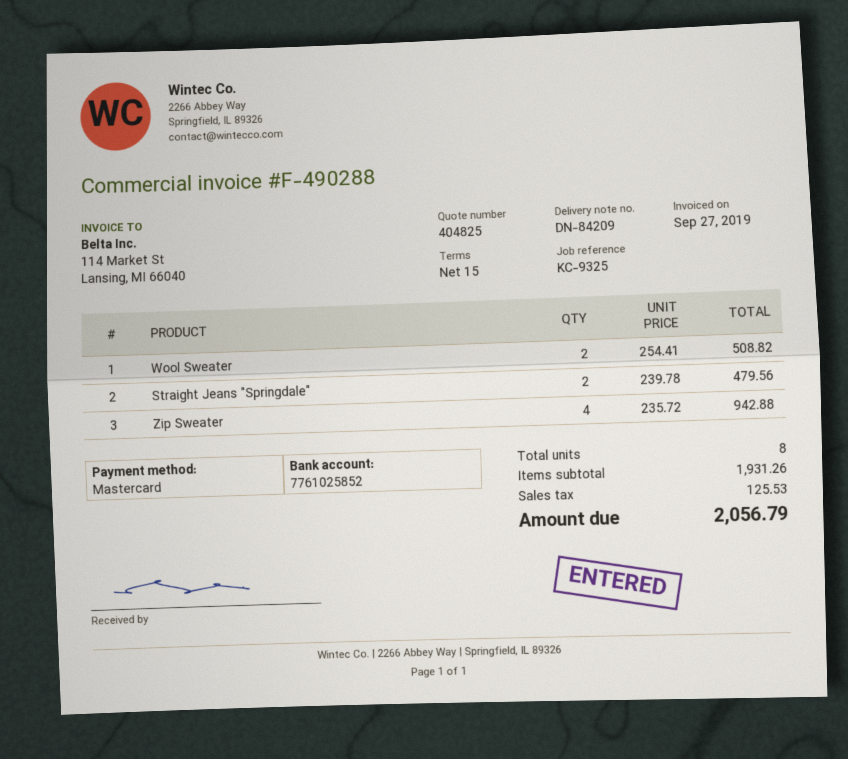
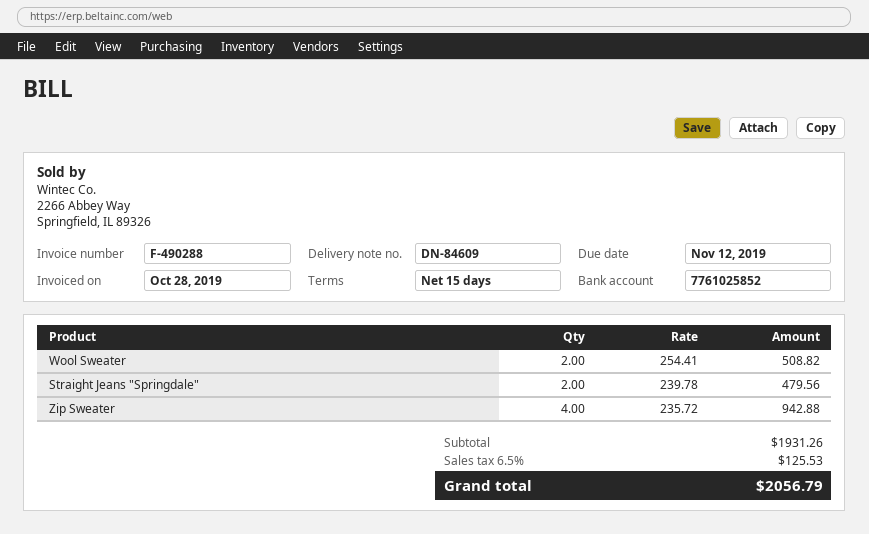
delivery note number: DN-84209 -> DN-84609
invoice date: 2019-09-27 -> 2019-10-28

